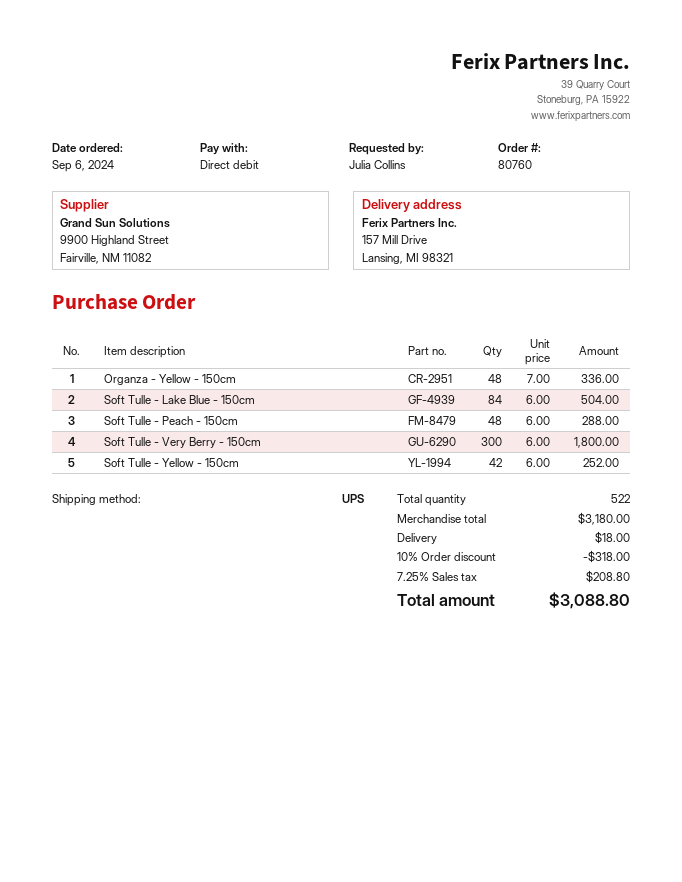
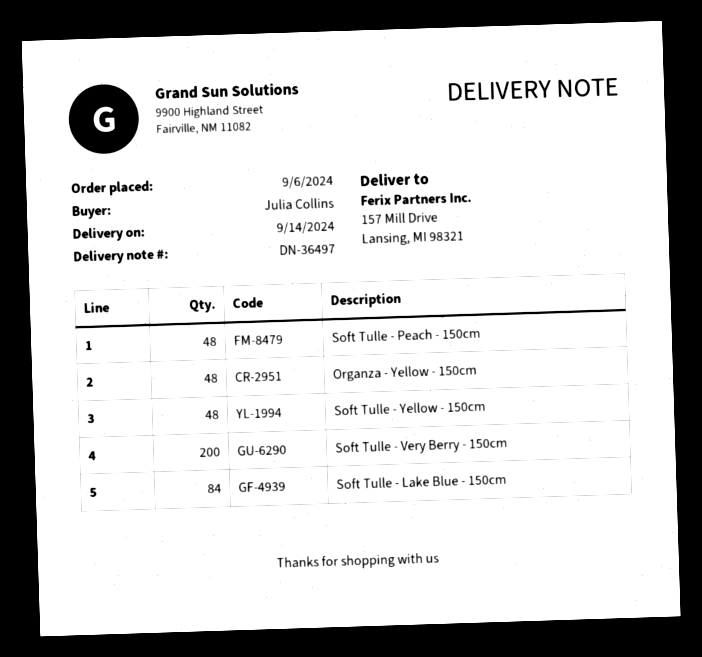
Soft Tulle - Very Berry - 150cm: 300 -> 200
Soft Tulle - Yellow - 150cm: 42 -> 48

